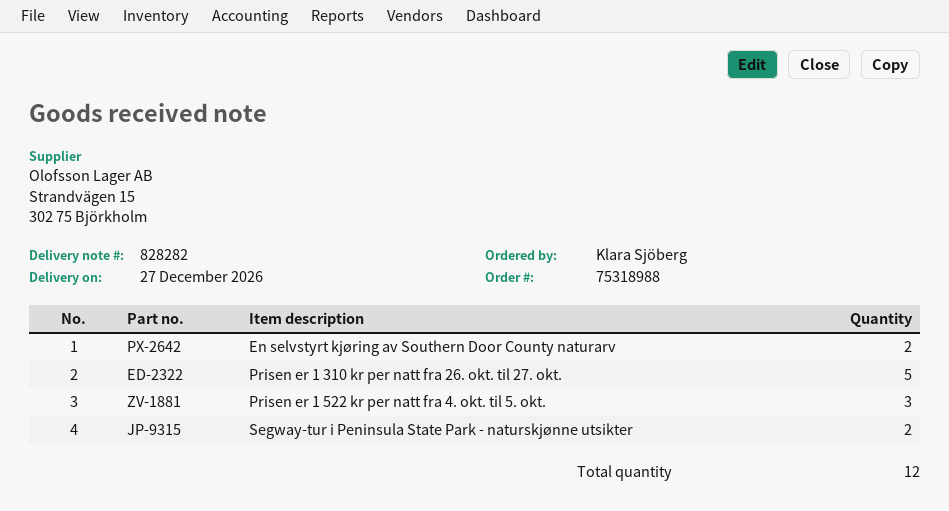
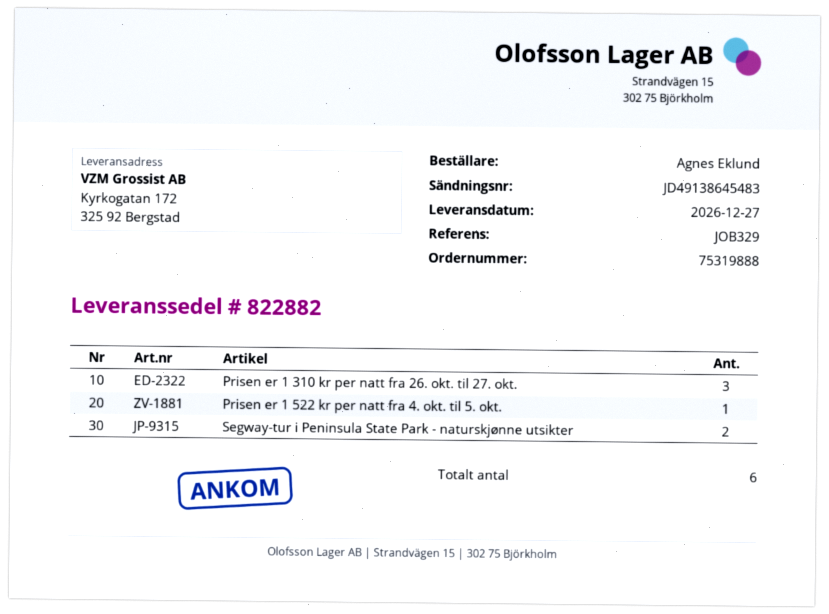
order number: 75318988 -> 75319888
delivery note number: 828282 -> 822882
ordered by: Klara Sjöberg -> Agnes Eklund
En selvstyrt kjøring av Southern Door County naturarv: 2 -> none
Prisen er 1 310 kr per natt fra 26. okt. til 27. okt.: 5 -> 3
Prisen er 1 522 kr per natt fra 4. okt. til 5. okt.: 3 -> 1
total quantity: 12 -> 6

